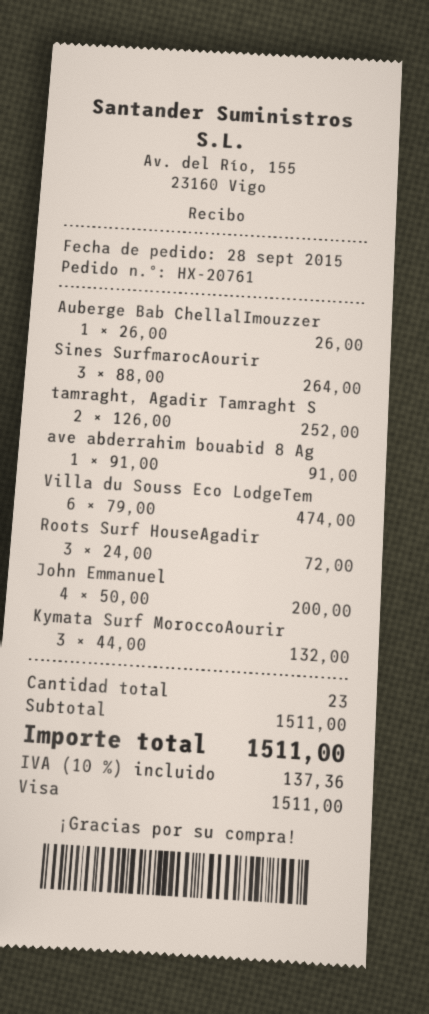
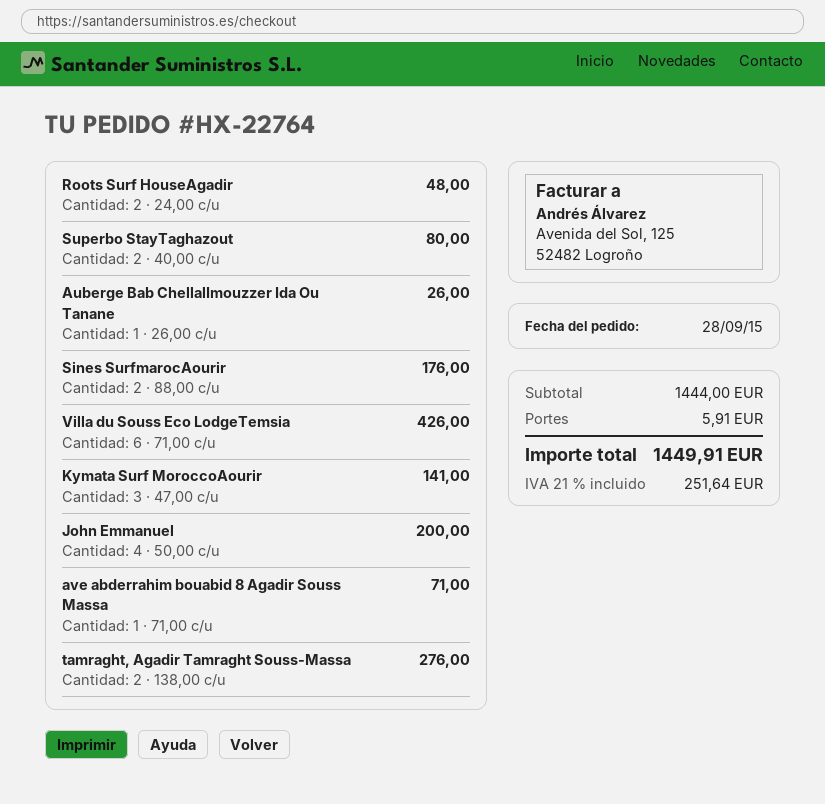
order number: HX-20761 -> HX-22764
Sines SurfmarocAourir: 3 x 88.00 = 264.00 -> 2 x 88.00 = 176.00
tamraght, Agadir Tamraght S: 2 x 126.00 = 252.00 -> 2 x 138.00 = 276.00
ave abderrahim bouabid 8 Ag: 1 x 91.00 = 91.00 -> 1 x 71.00 = 71.00
Villa du Souss Eco LodgeTem: 6 x 79.00 = 474.00 -> 6 x 71.00 = 426.00
Roots Surf HouseAgadir: 3 x 24.00 = 72.00 -> 2 x 24.00 = 48.00
Kymata Surf MoroccoAourir: 3 x 44.00 = 132.00 -> 3 x 47.00 = 141.00
Superbo StayTaghazout: none -> 2 x 40.00 = 80.00
subtotal: 1511.00 -> 1444.00
shipping: none -> 5.91
tax: 10% = 137.36 -> 21% = 251.64
total: 1511.00 -> 1449.91

